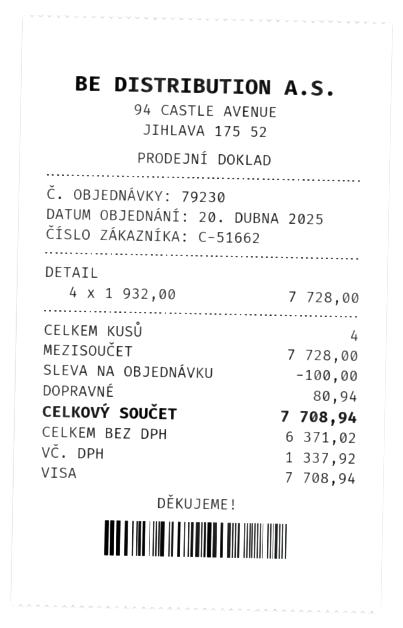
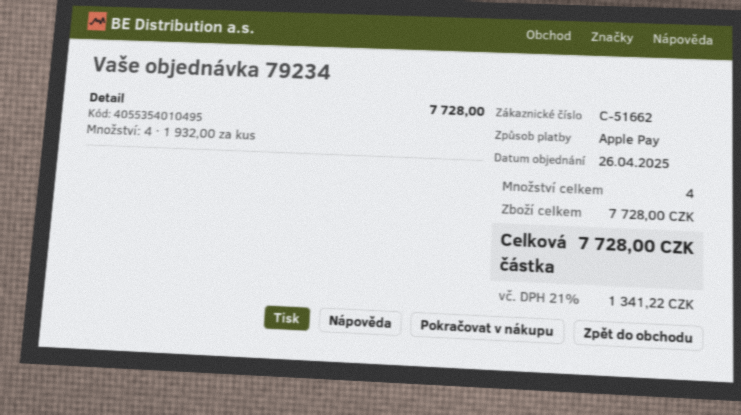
order number: 79230 -> 79234
order date: 2025-04-20 -> 2025-04-26
payment method: Visa -> Apple Pay
discount: 100.00 -> none
shipping: 80.94 -> none
tax: 1337.92 -> 1341.22
total: 7708.94 -> 7728.00

